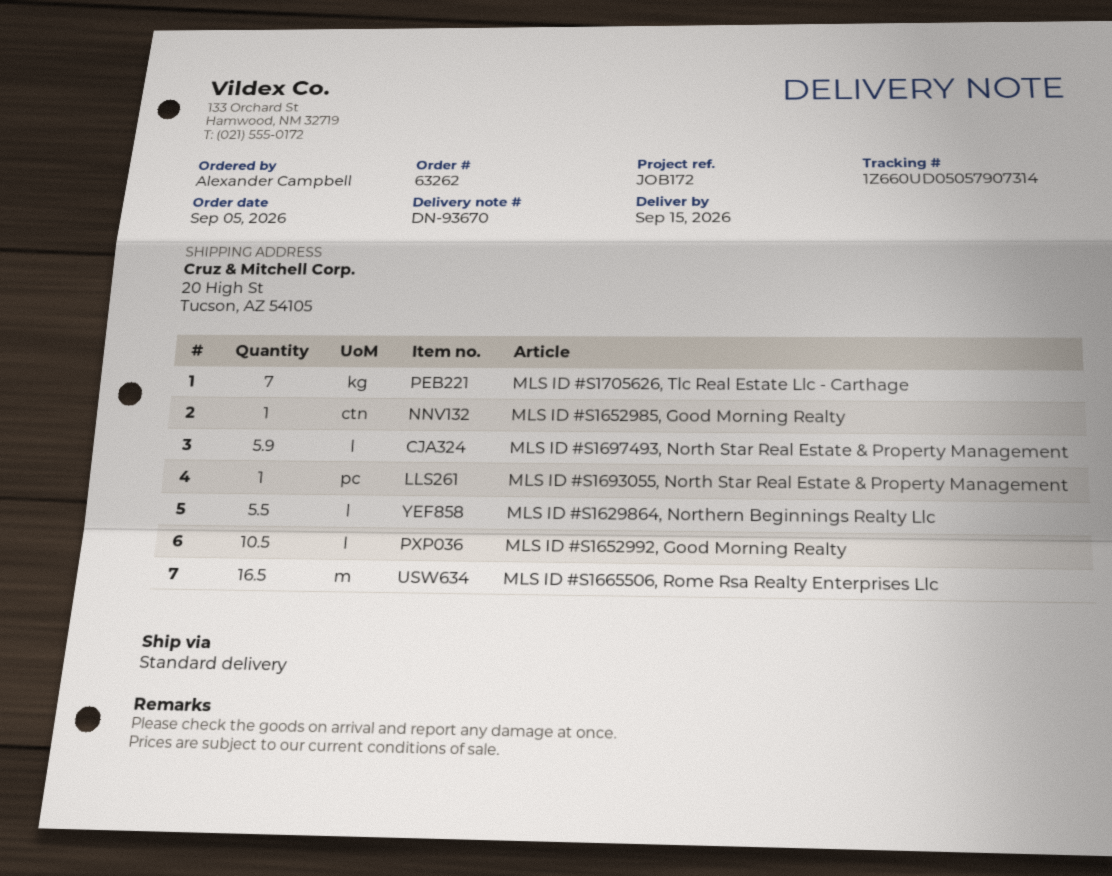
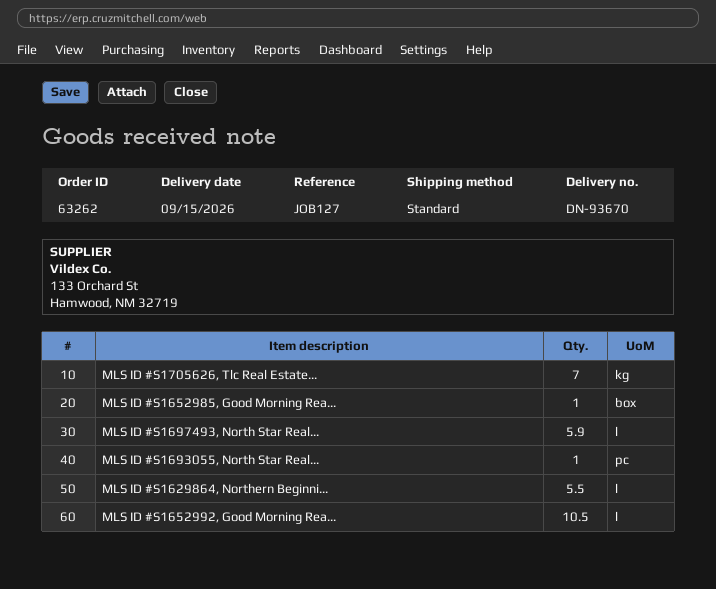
reference: JOB172 -> JOB127
MLS ID #S1665506, Rome Rsa Realty Enterprises Llc: 16.5 -> none

